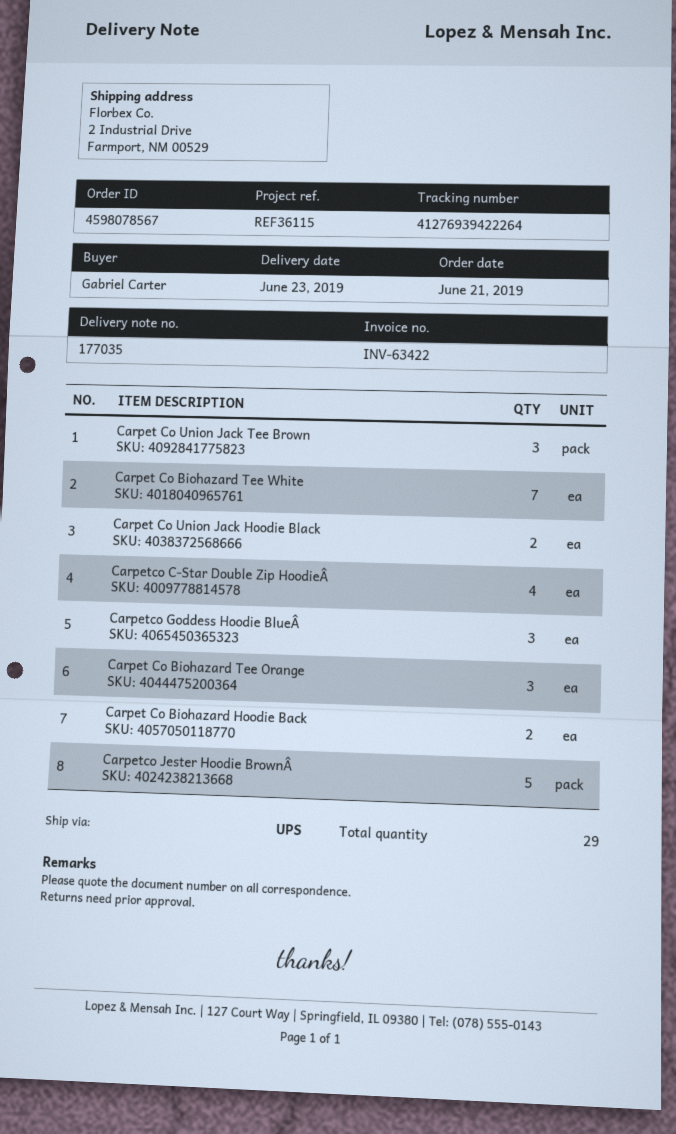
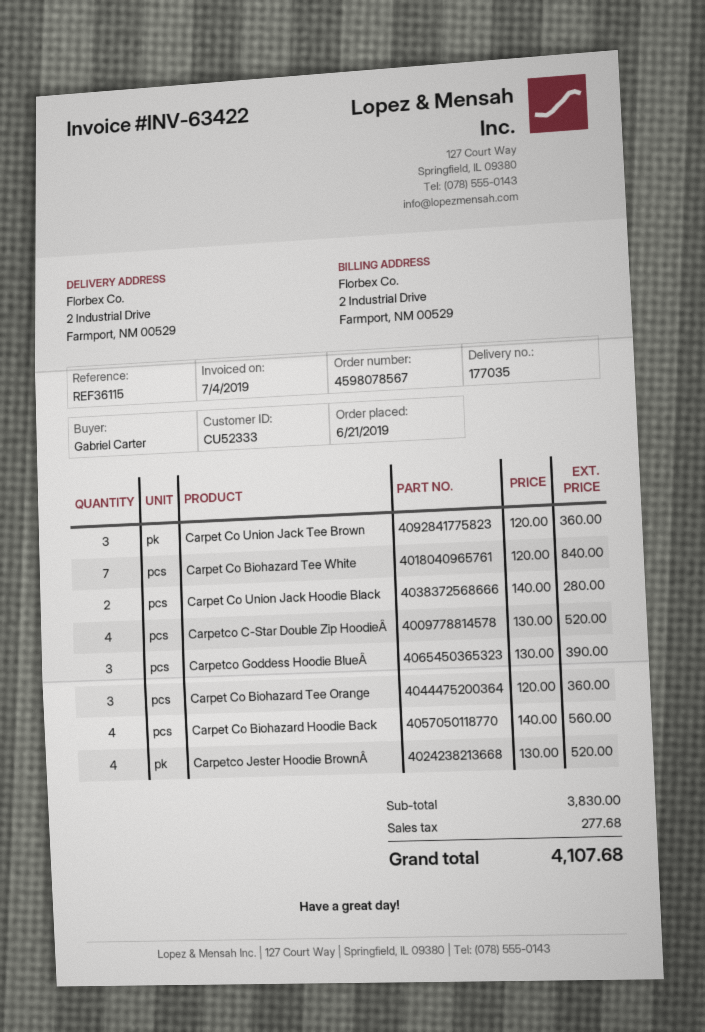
Carpet Co Biohazard Hoodie Back: 2 -> 4
Carpetco Jester Hoodie BrownÂ: 5 -> 4

